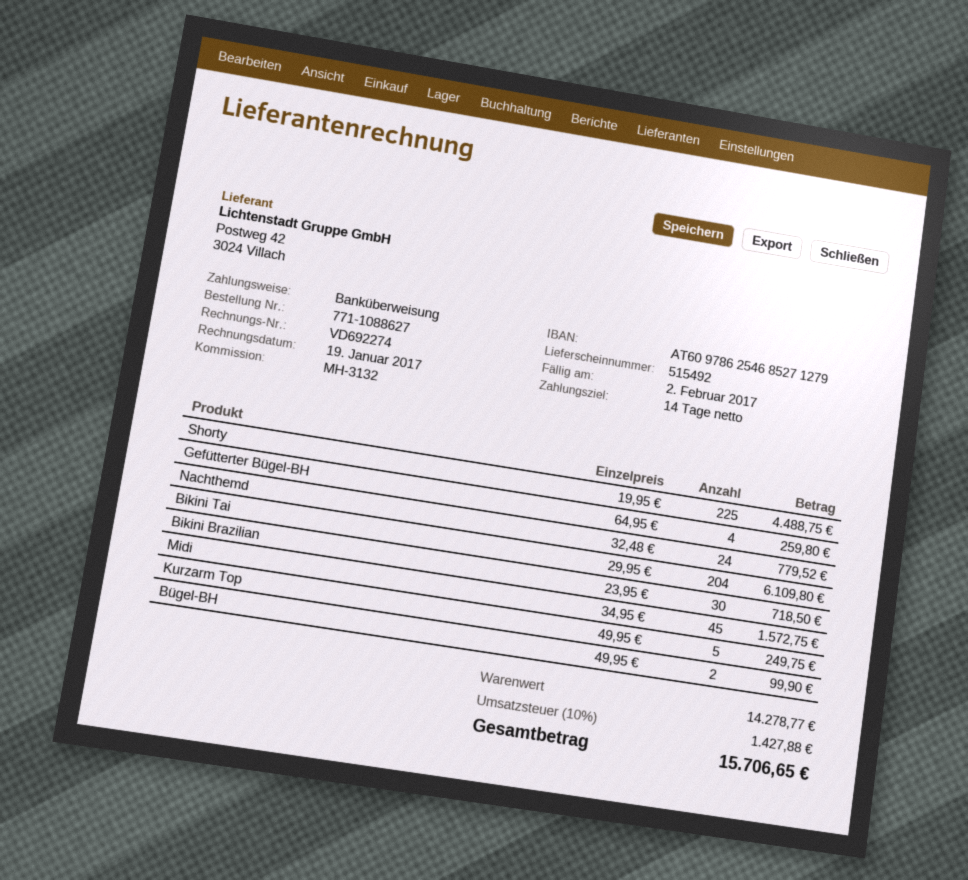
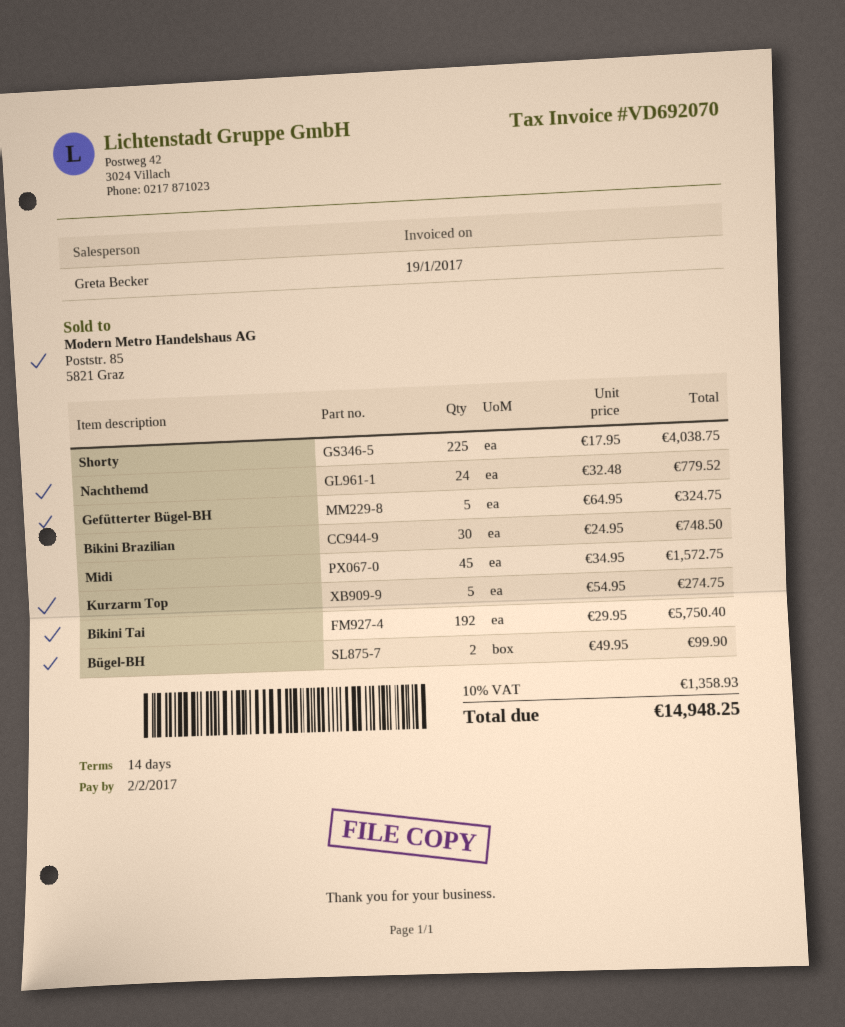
invoice number: VD692274 -> VD692070
Shorty: 225 x 19.95 = 4488.75 -> 225 x 17.95 = 4038.75
Gefütterter Bügel-BH: 4 x 64.95 = 259.80 -> 5 x 64.95 = 324.75
Bikini Tai: 204 x 29.95 = 6109.80 -> 192 x 29.95 = 5750.40
Bikini Brazilian: 30 x 23.95 = 718.50 -> 30 x 24.95 = 748.50
Kurzarm Top: 5 x 49.95 = 249.75 -> 5 x 54.95 = 274.75
tax: 10% = 1427.88 -> 10% = 1358.93
total: 15706.65 -> 14948.25

